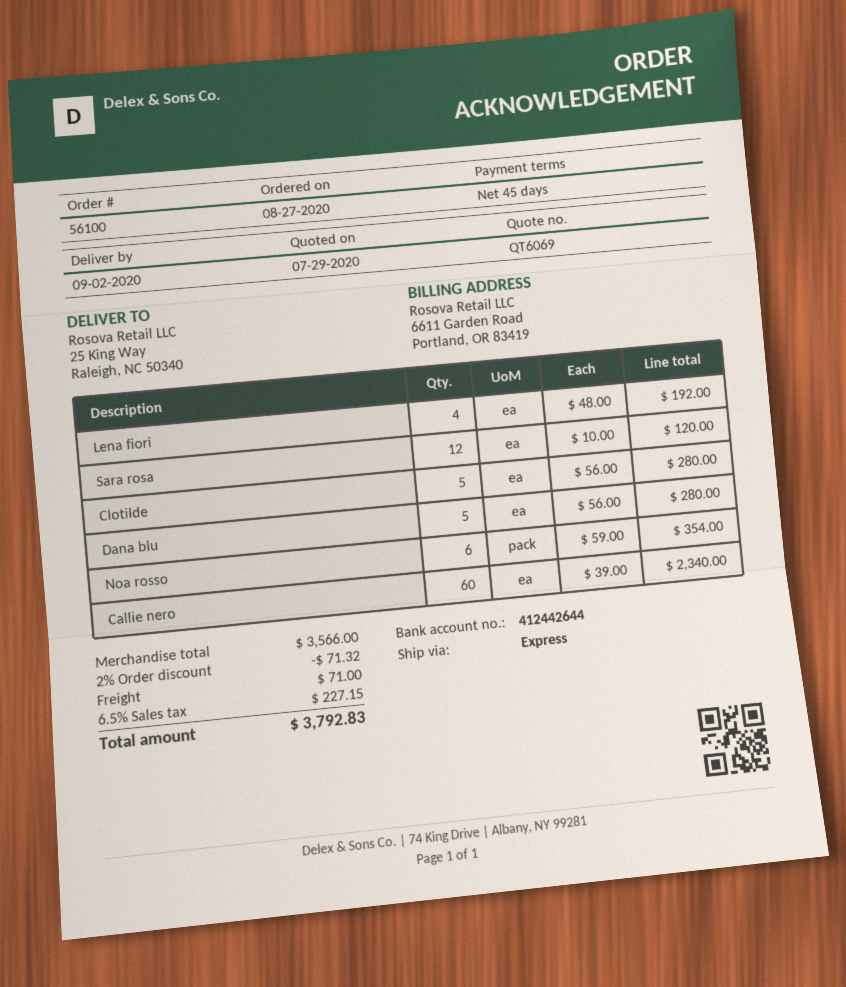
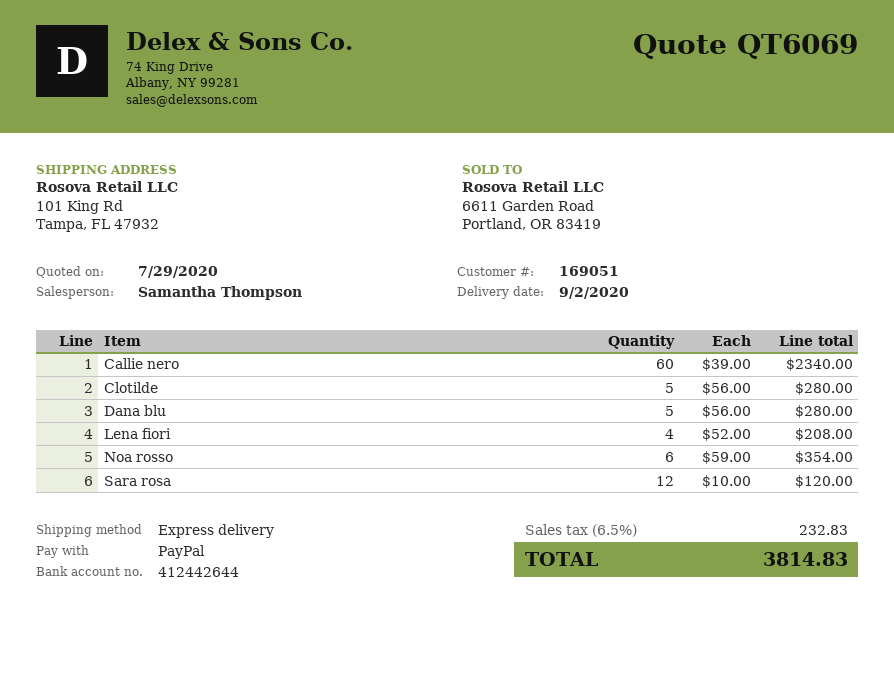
ship to: 25 King Way, Raleigh, NC 50340 -> 101 King Rd, Tampa, FL 47932
Lena fiori: 4 x 48.00 = 192.00 -> 4 x 52.00 = 208.00
discount: 2% = 71.32 -> none
shipping: 71.00 -> none
tax: 6.5% = 227.15 -> 6.5% = 232.83
total: 3792.83 -> 3814.83

